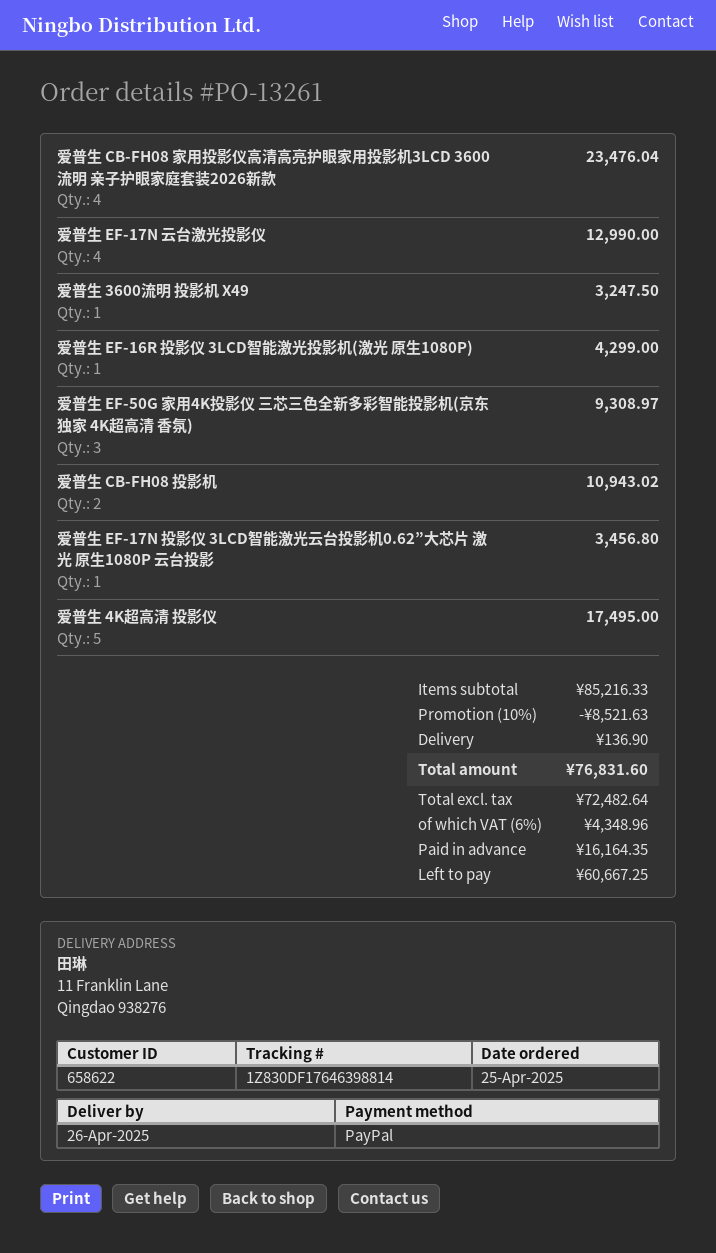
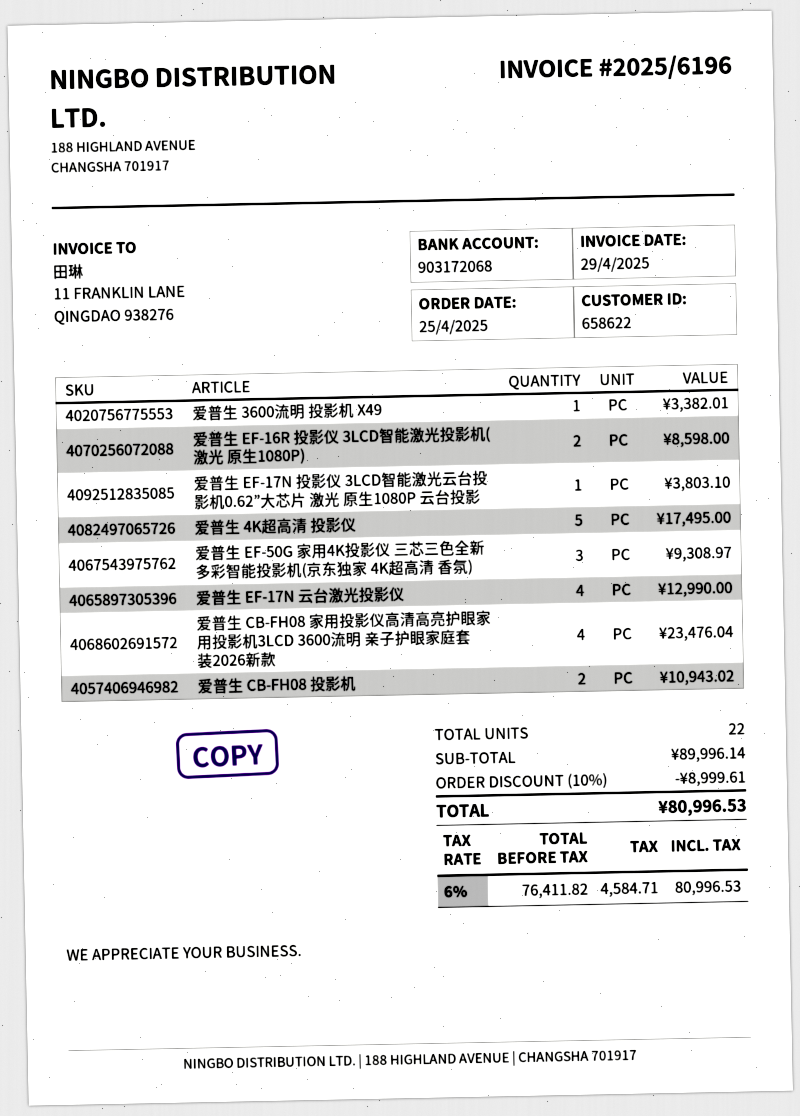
爱普生 3600流明 投影机 X49: 1 for 3247.50 -> 1 for 3382.01
爱普生 EF-16R 投影仪 3LCD智能激光投影机(激光 原生1080P): 1 for 4299.00 -> 2 for 8598.00
爱普生 EF-17N 投影仪 3LCD智能激光云台投影机0.62”大芯片 激光 原生1080P 云台投影: 1 for 3456.80 -> 1 for 3803.10
subtotal: 85216.33 -> 89996.14
discount: 10% = 8521.63 -> 10% = 8999.61
shipping: 136.90 -> none
net: 72482.64 -> 76411.82
tax: 6% = 4348.96 -> 6% = 4584.71
total: 76831.60 -> 80996.53

